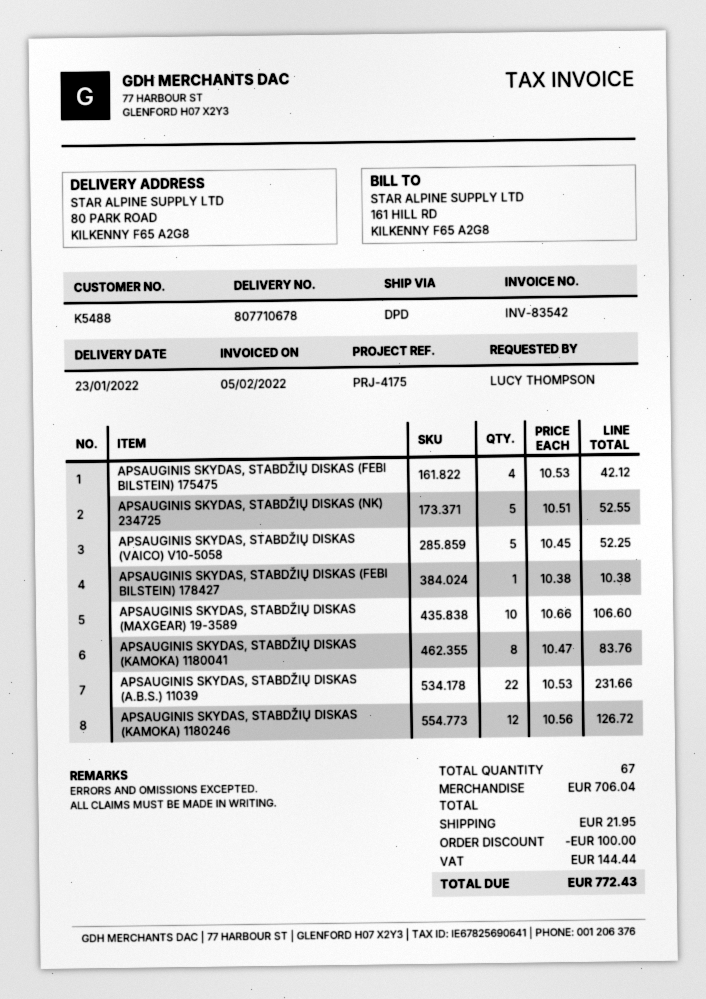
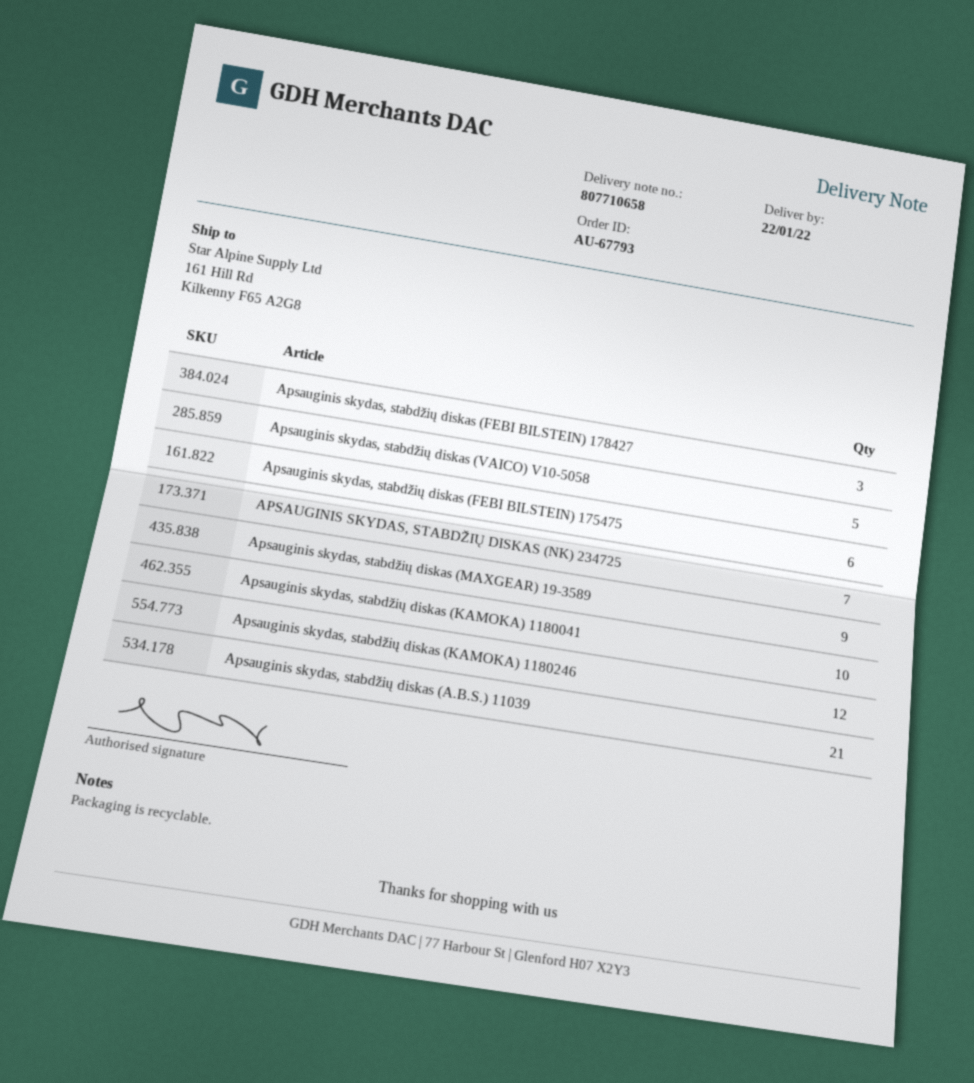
delivery note number: 807710678 -> 807710658
delivery date: 2022-01-23 -> 2022-01-22
ship to: 80 PARK ROAD, KILKENNY F65 A2G8 -> 161 Hill Rd, Kilkenny F65 A2G8
APSAUGINIS SKYDAS, STABDŽIŲ DISKAS (FEBI BILSTEIN) 175475: 4 -> 6
APSAUGINIS SKYDAS, STABDŽIŲ DISKAS (NK) 234725: 5 -> 7
APSAUGINIS SKYDAS, STABDŽIŲ DISKAS (FEBI BILSTEIN) 178427: 1 -> 3
APSAUGINIS SKYDAS, STABDŽIŲ DISKAS (MAXGEAR) 19-3589: 10 -> 9
APSAUGINIS SKYDAS, STABDŽIŲ DISKAS (KAMOKA) 1180041: 8 -> 10
APSAUGINIS SKYDAS, STABDŽIŲ DISKAS (A.B.S.) 11039: 22 -> 21

